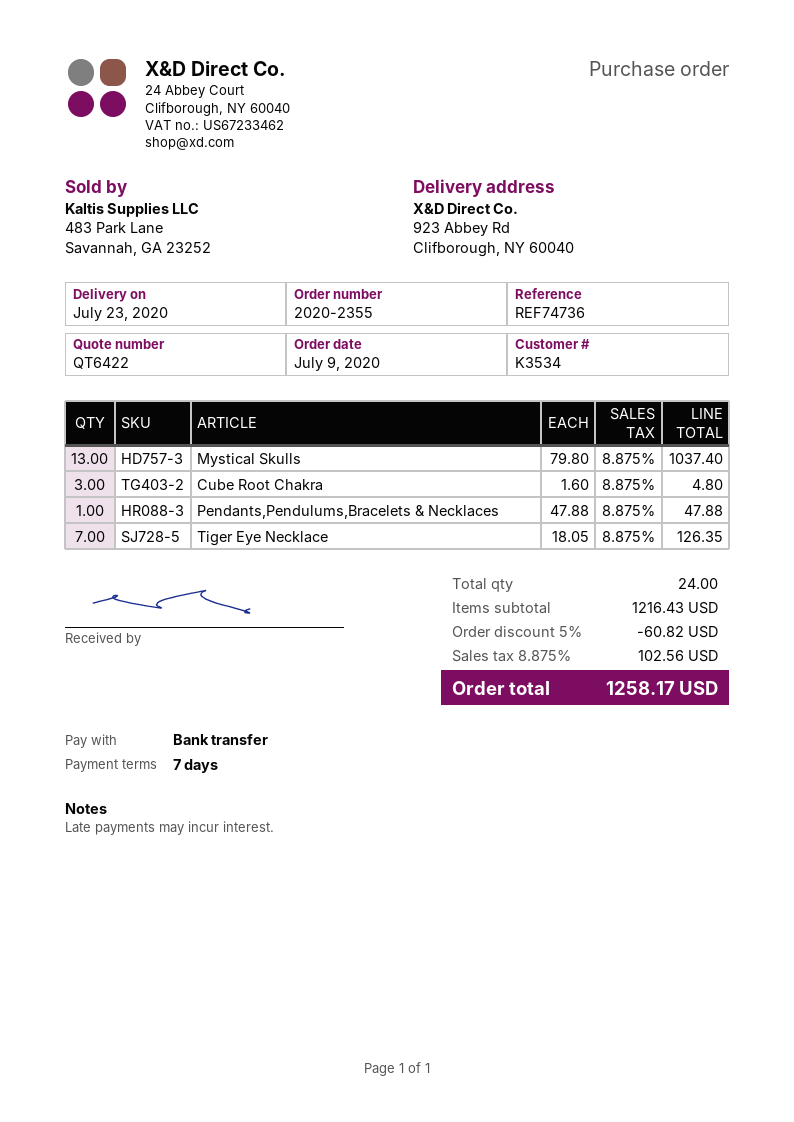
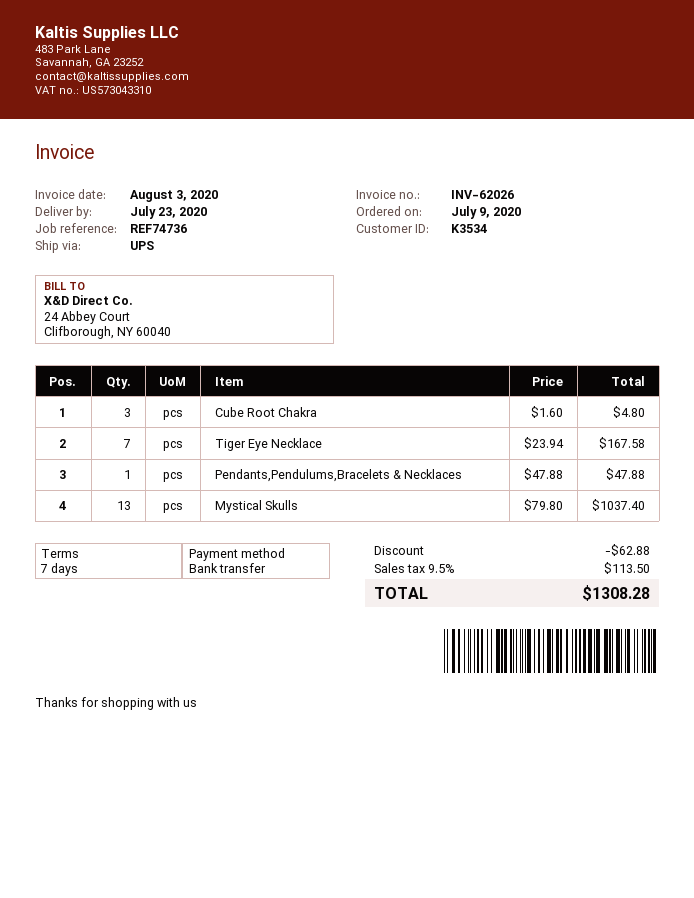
Tiger Eye Necklace: 7 x 18.05 = 126.35 -> 7 x 23.94 = 167.58
discount: 60.82 -> 62.88
tax: 8.875% = 102.56 -> 9.5% = 113.50
total: 1258.17 -> 1308.28

